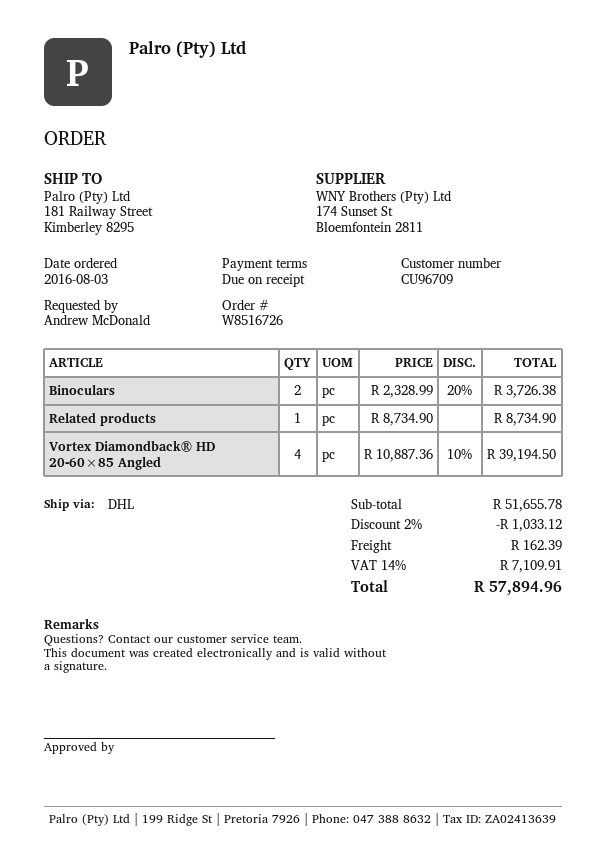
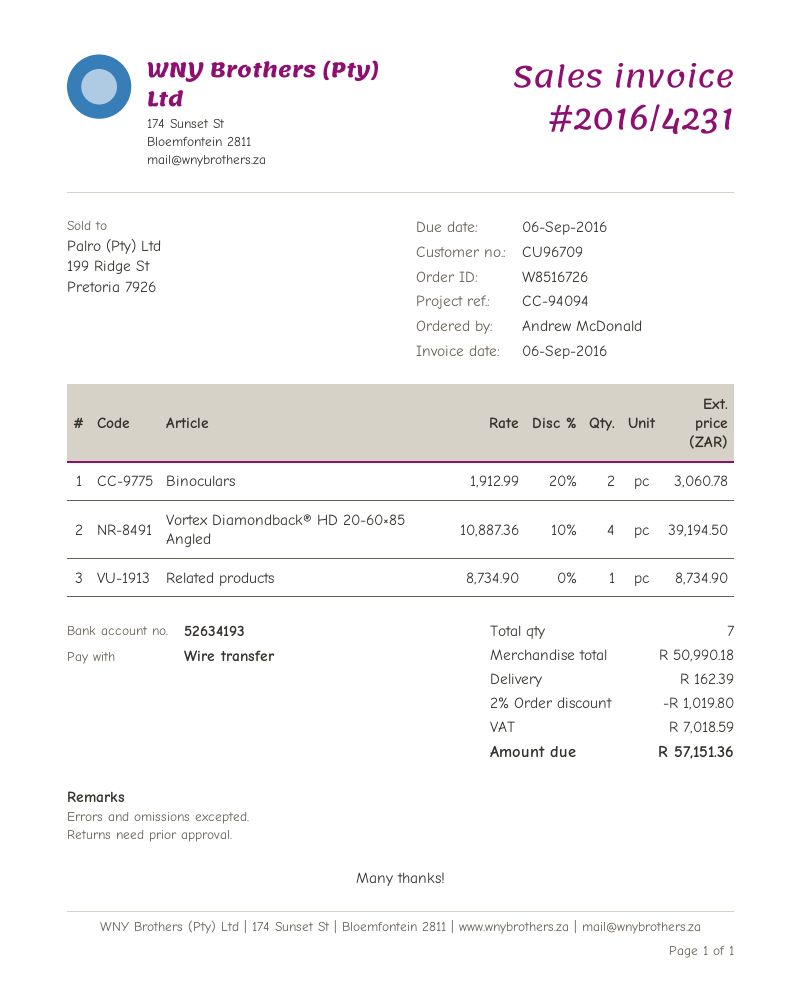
Binoculars: 2 x 2328.99 - 20% = 3726.38 -> 2 x 1912.99 - 20% = 3060.78
subtotal: 51655.78 -> 50990.18
discount: 2% = 1033.12 -> 2% = 1019.80
tax: 7109.91 -> 7018.59
total: 57894.96 -> 57151.36

